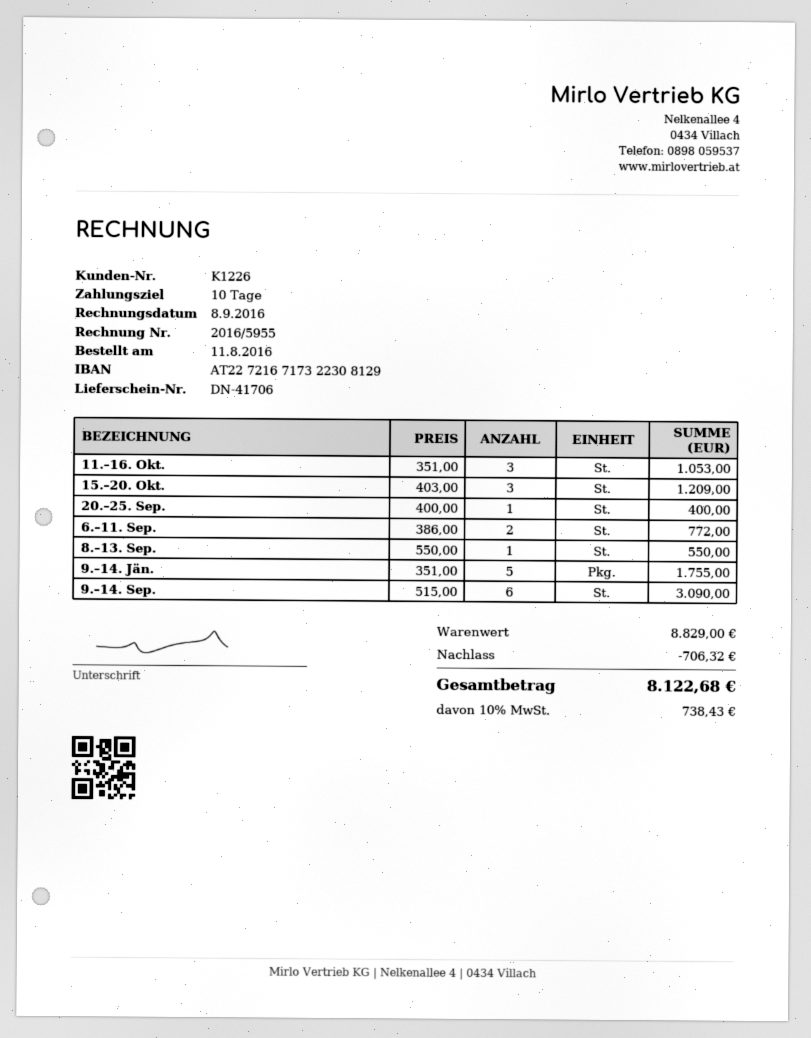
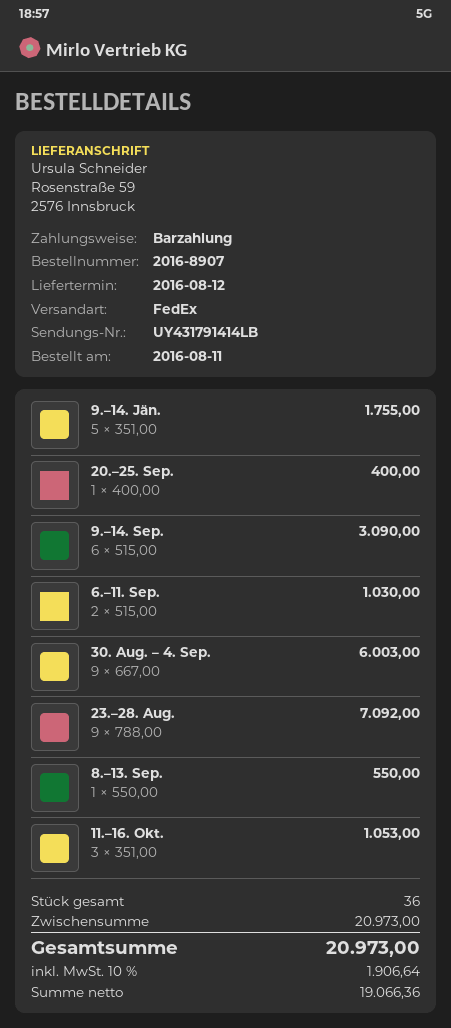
15.–20. Okt.: 3 x 403.00 = 1209.00 -> none
6.–11. Sep.: 2 x 386.00 = 772.00 -> 2 x 515.00 = 1030.00
30. Aug. – 4. Sep.: none -> 9 x 667.00 = 6003.00
23.–28. Aug.: none -> 9 x 788.00 = 7092.00
subtotal: 8829.00 -> 20973.00
discount: 706.32 -> none
tax: 10% = 738.43 -> 10% = 1906.64
total: 8122.68 -> 20973.00

